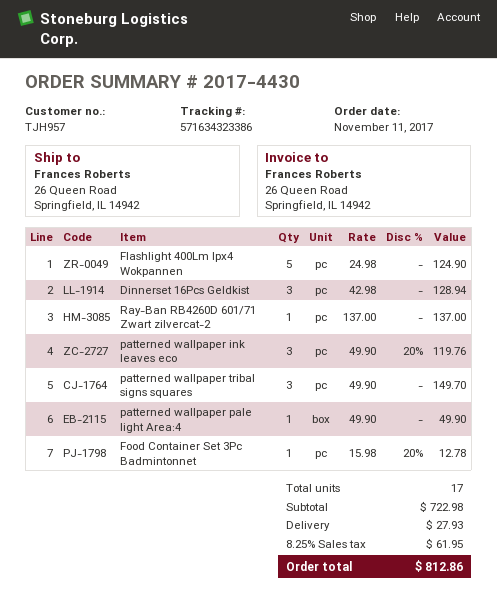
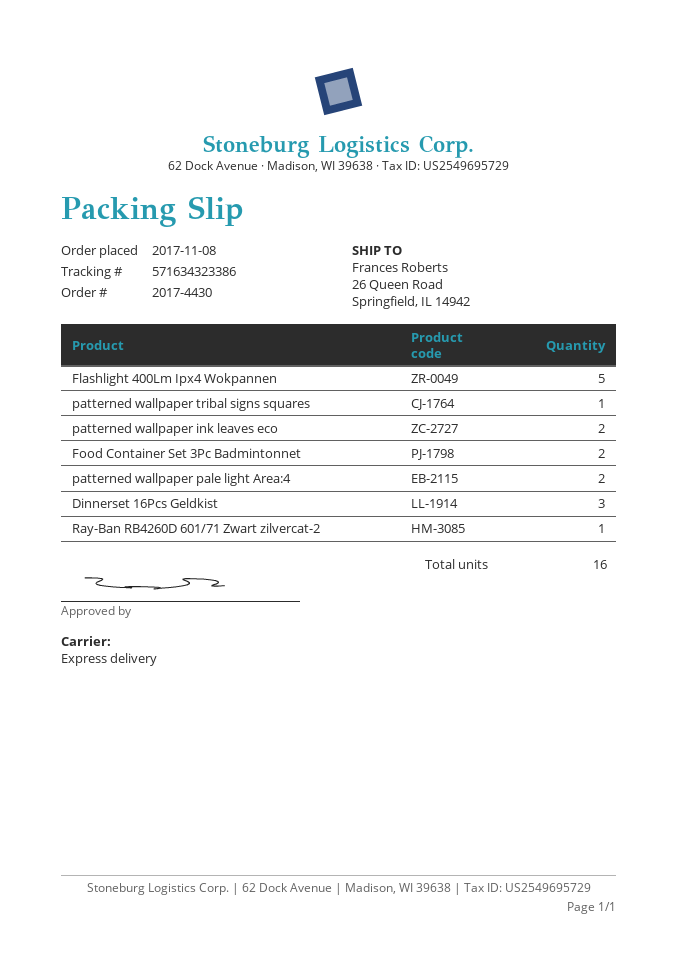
order date: 2017-11-11 -> 2017-11-08
patterned wallpaper ink leaves eco: 3 -> 2
patterned wallpaper tribal signs squares: 3 -> 1
patterned wallpaper pale light Area:4: 1 -> 2
Food Container Set 3Pc Badmintonnet: 1 -> 2
total quantity: 17 -> 16

